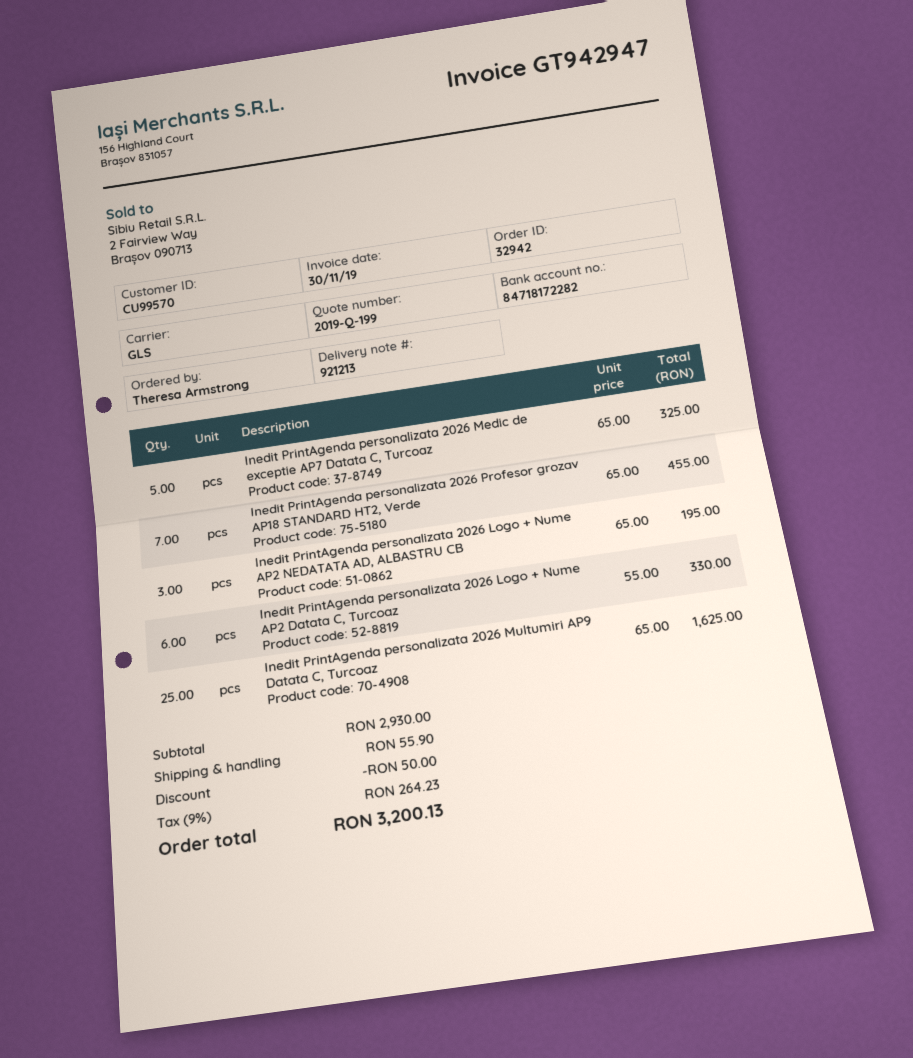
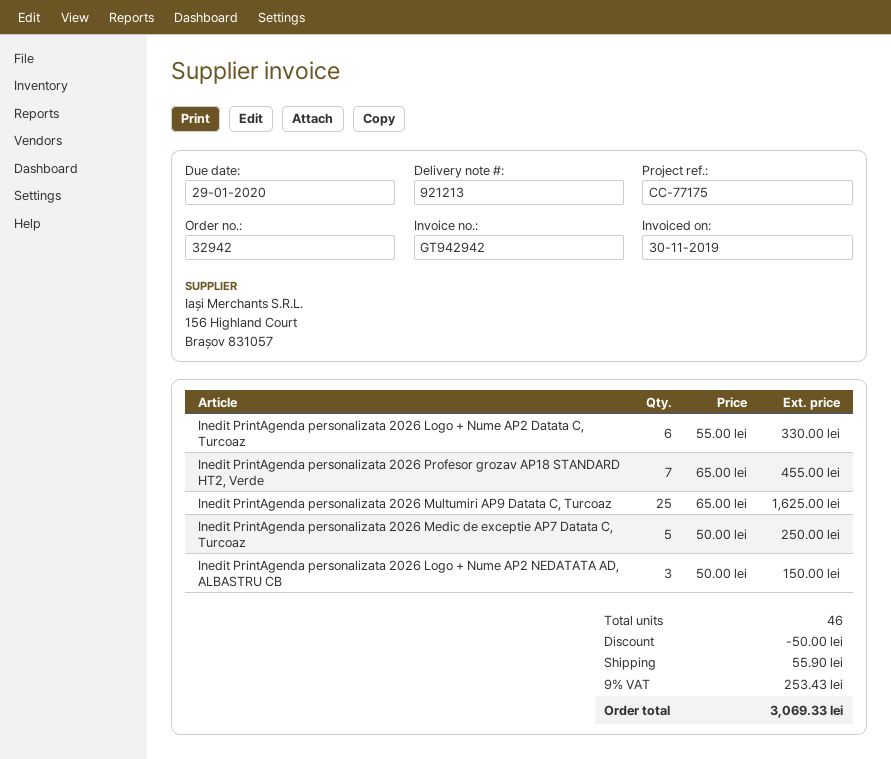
invoice number: GT942947 -> GT942942
Inedit PrintAgenda personalizata 2026 Medic de exceptie AP7 Datata C, Turcoaz: 5 x 65.00 = 325.00 -> 5 x 50.00 = 250.00
Inedit PrintAgenda personalizata 2026 Logo + Nume AP2 NEDATATA AD, ALBASTRU CB: 3 x 65.00 = 195.00 -> 3 x 50.00 = 150.00
tax: 9% = 264.23 -> 9% = 253.43
total: 3200.13 -> 3069.33

